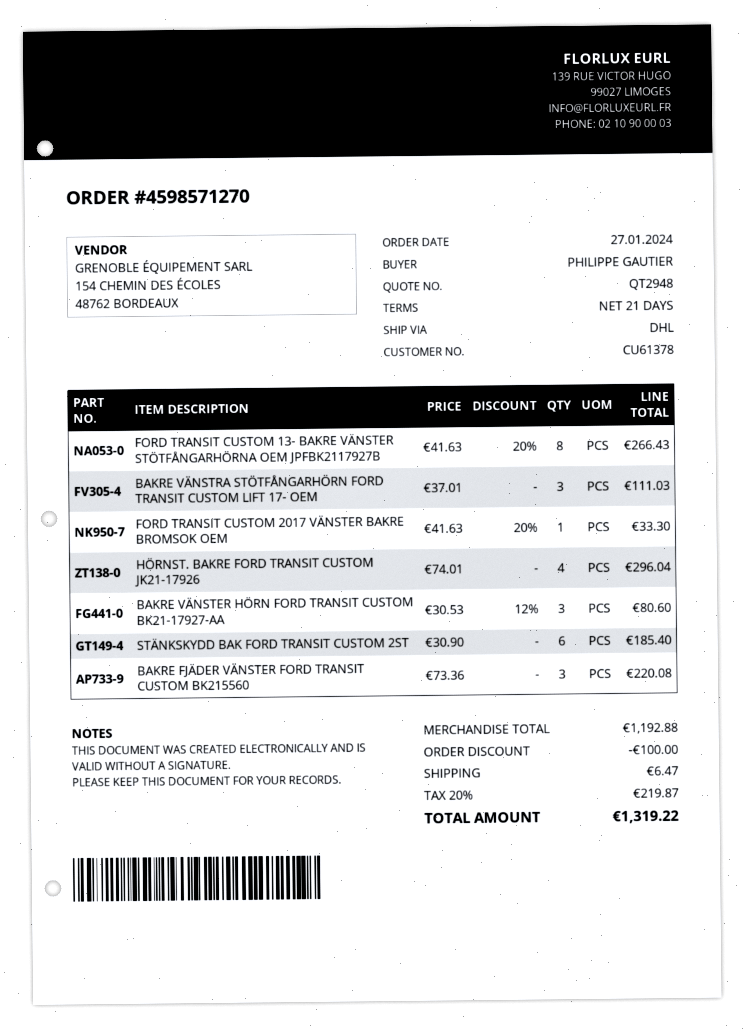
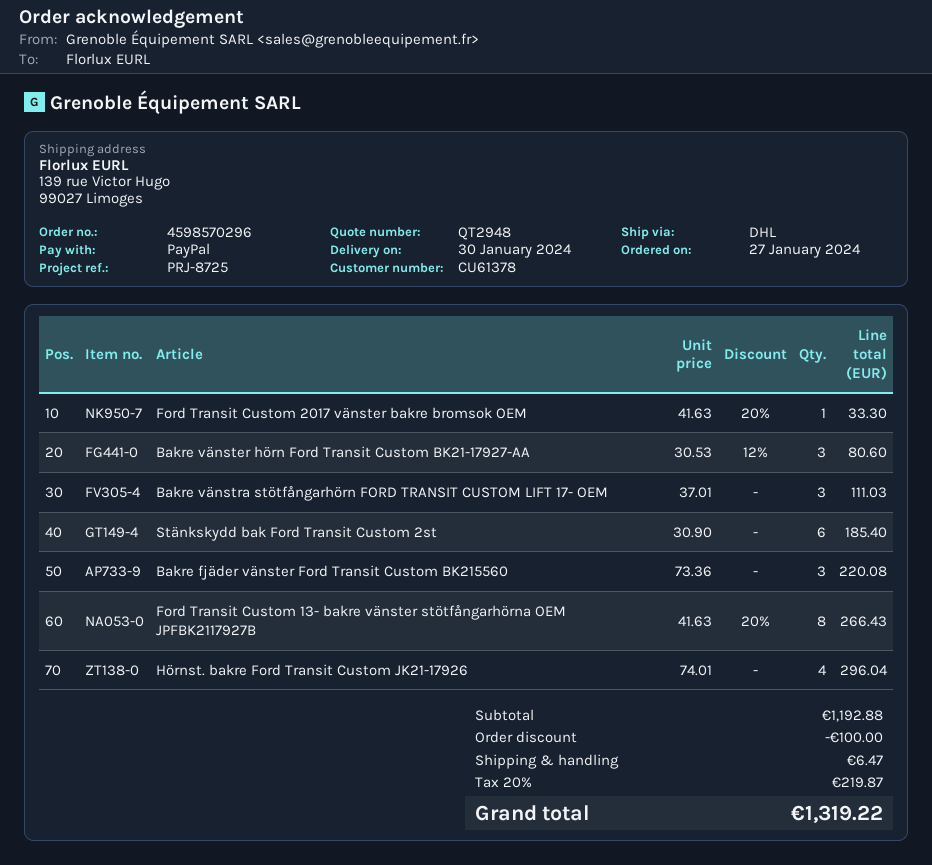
order number: 4598571270 -> 4598570296

